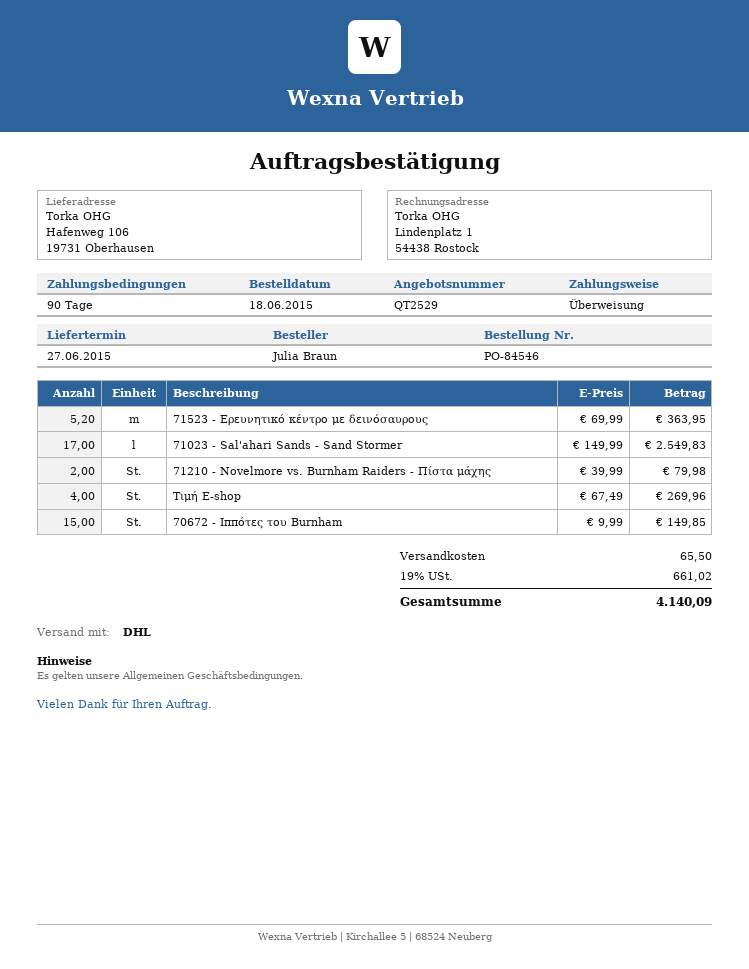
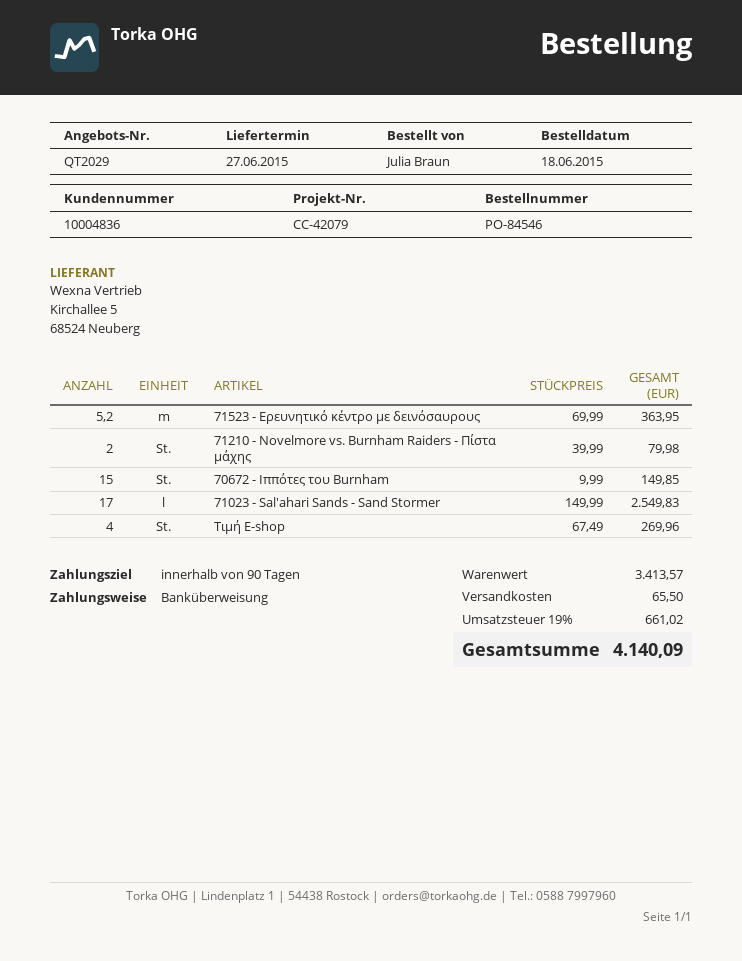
quote number: QT2529 -> QT2029

